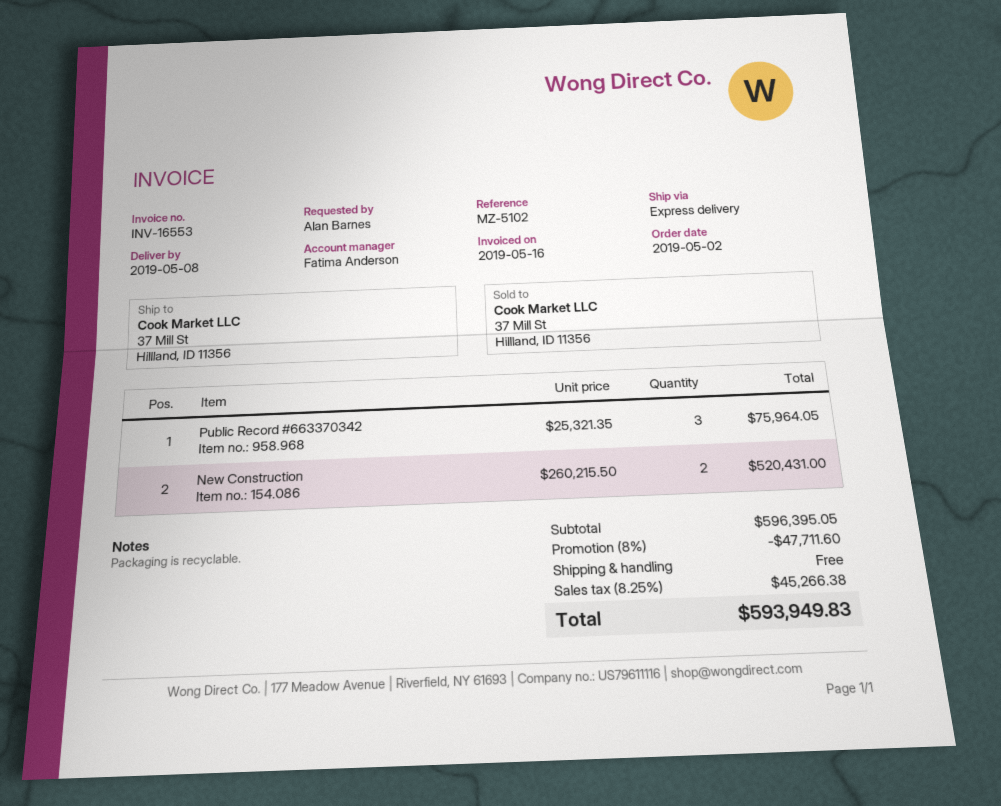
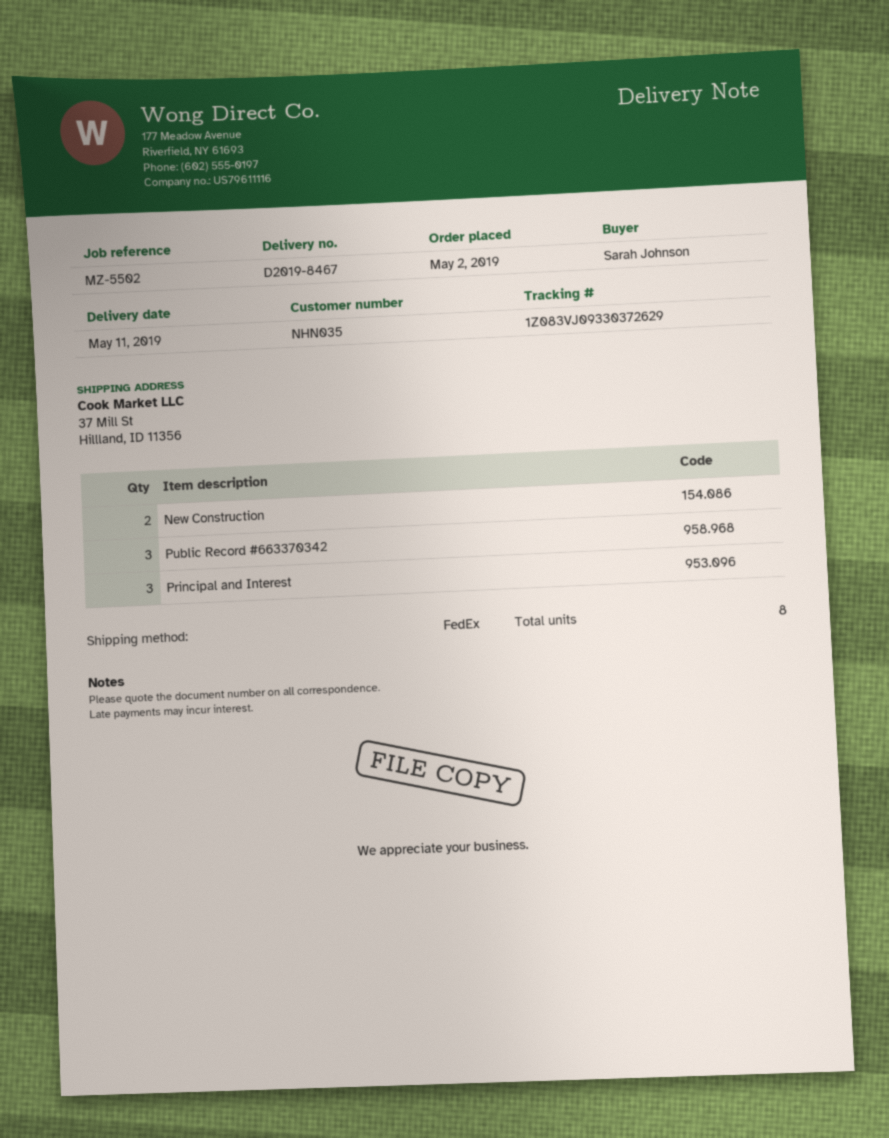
delivery date: 2019-05-08 -> 2019-05-11
reference: MZ-5102 -> MZ-5502
ordered by: Alan Barnes -> Sarah Johnson
shipping method: express -> FedEx
Principal and Interest: none -> 3

